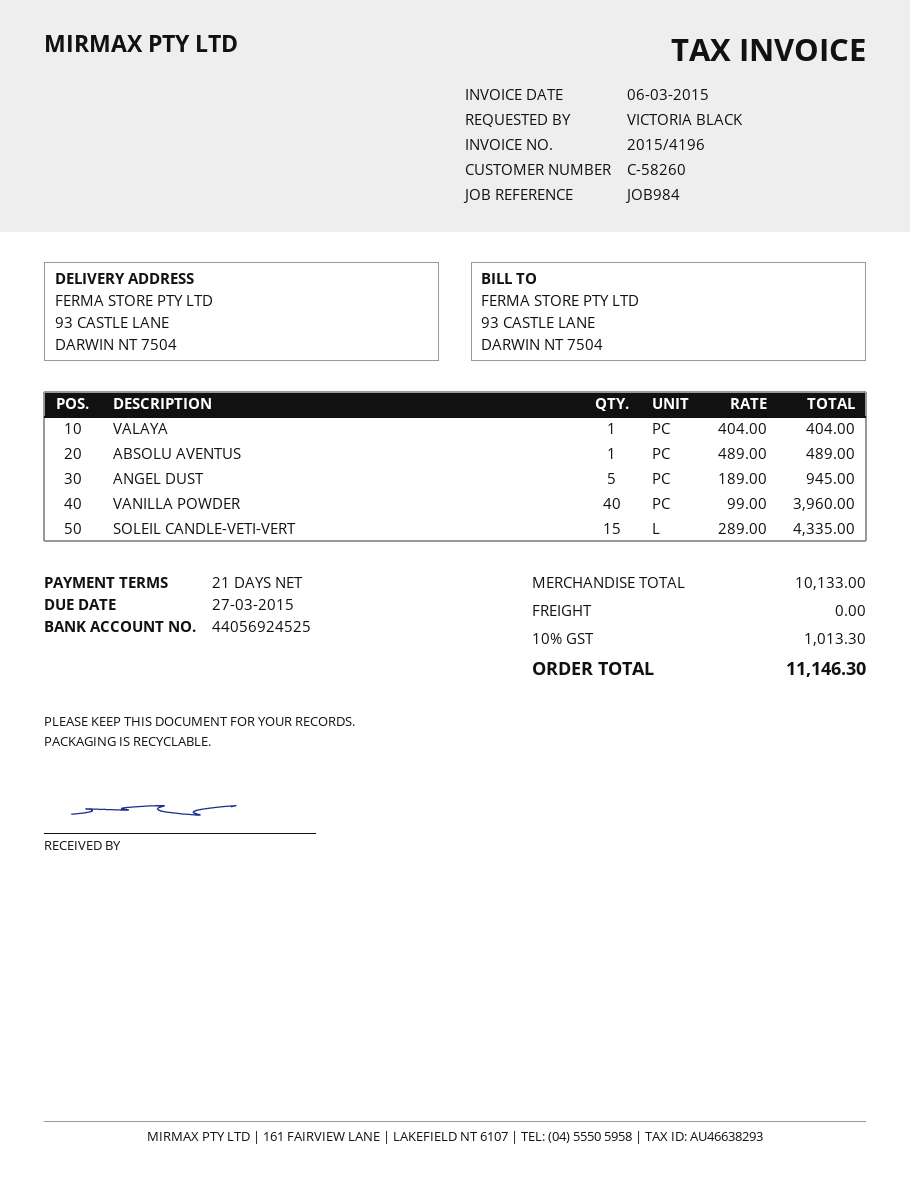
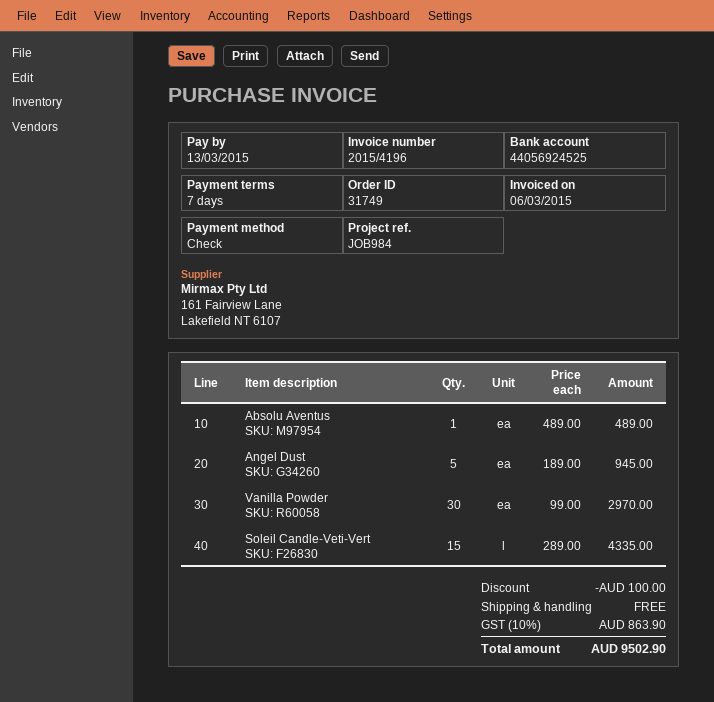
payment terms: 21 days -> 7 days
due date: 2015-03-27 -> 2015-03-13
VALAYA: 1 x 404.00 = 404.00 -> none
VANILLA POWDER: 40 x 99.00 = 3960.00 -> 30 x 99.00 = 2970.00
discount: none -> 100.00
tax: 10% = 1013.30 -> 10% = 863.90
total: 11146.30 -> 9502.90

